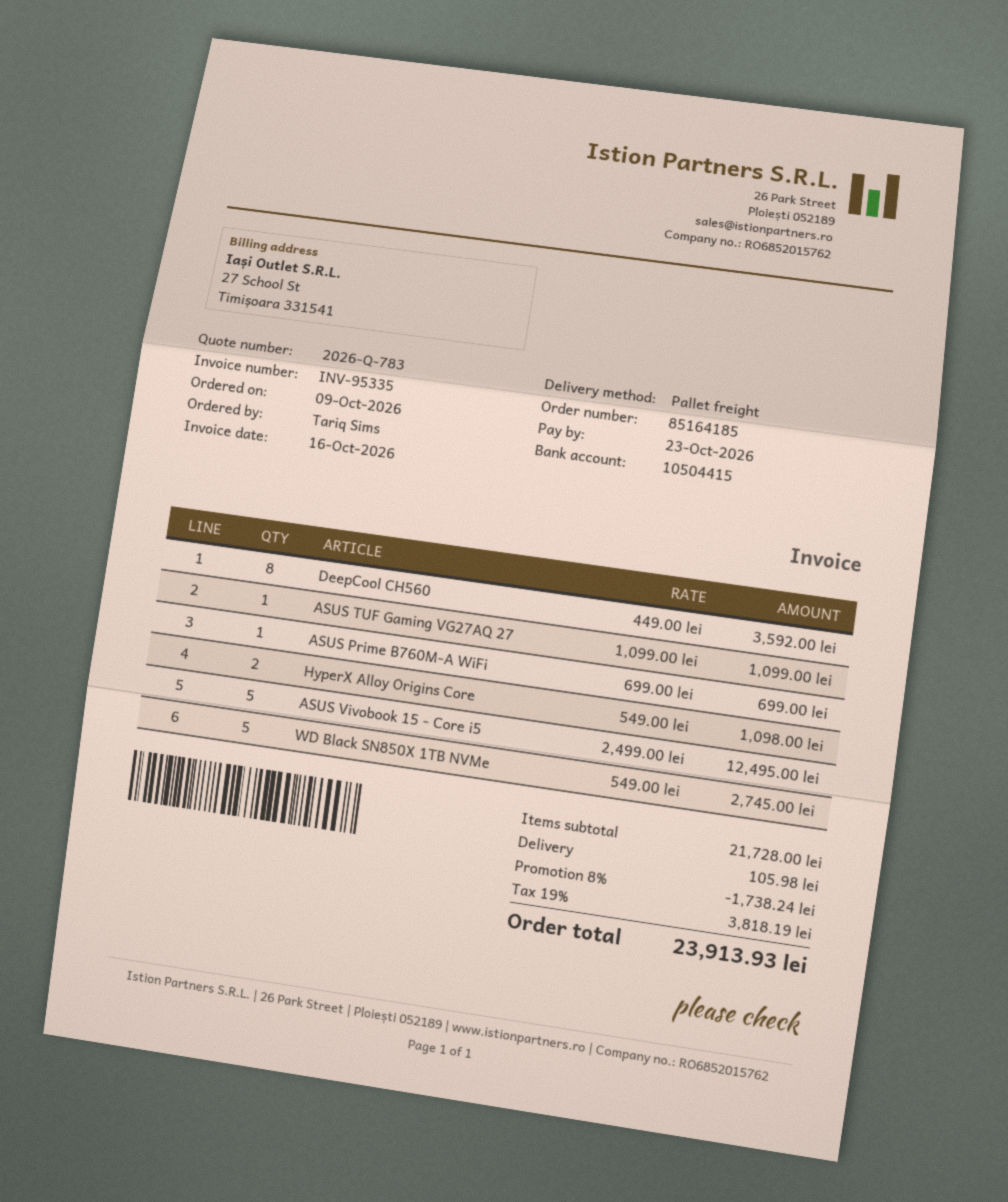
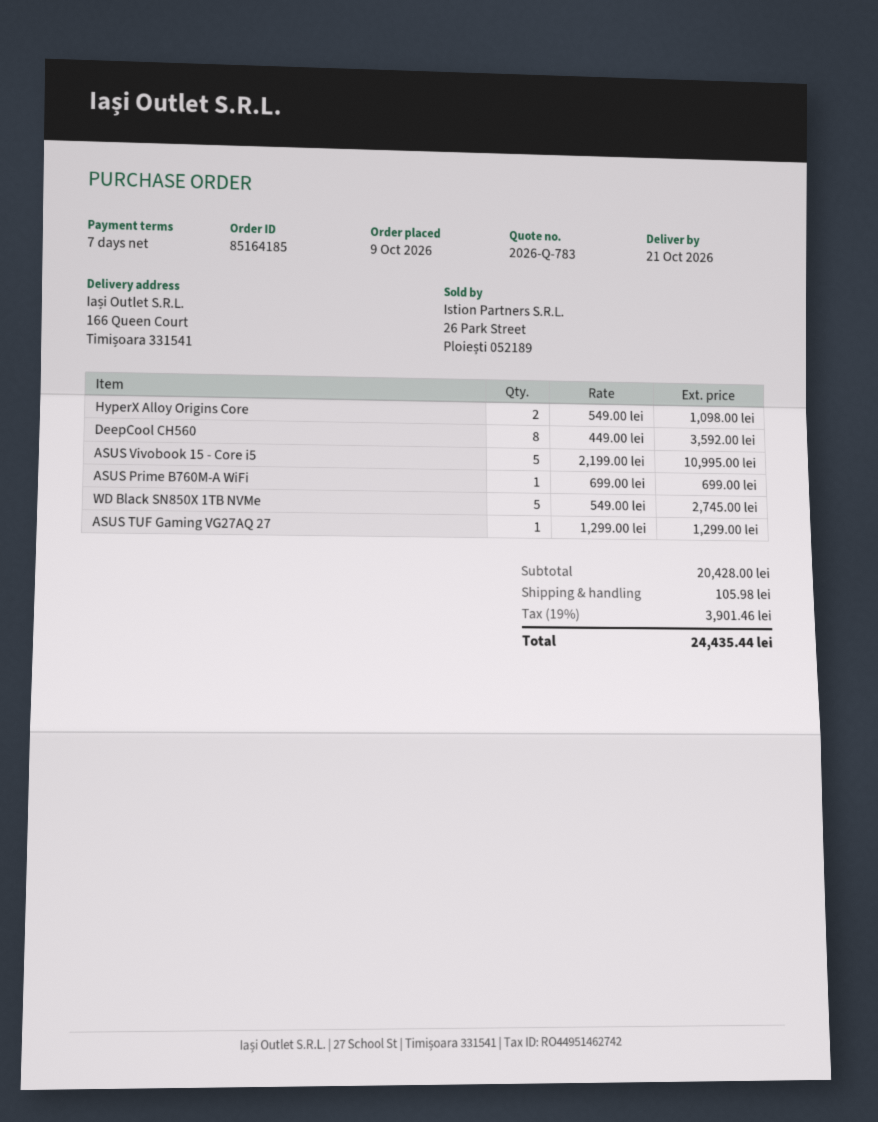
ASUS TUF Gaming VG27AQ 27: 1 x 1099.00 = 1099.00 -> 1 x 1299.00 = 1299.00
ASUS Vivobook 15 - Core i5: 5 x 2499.00 = 12495.00 -> 5 x 2199.00 = 10995.00
subtotal: 21728.00 -> 20428.00
discount: 8% = 1738.24 -> none
tax: 19% = 3818.19 -> 19% = 3901.46
total: 23913.93 -> 24435.44

